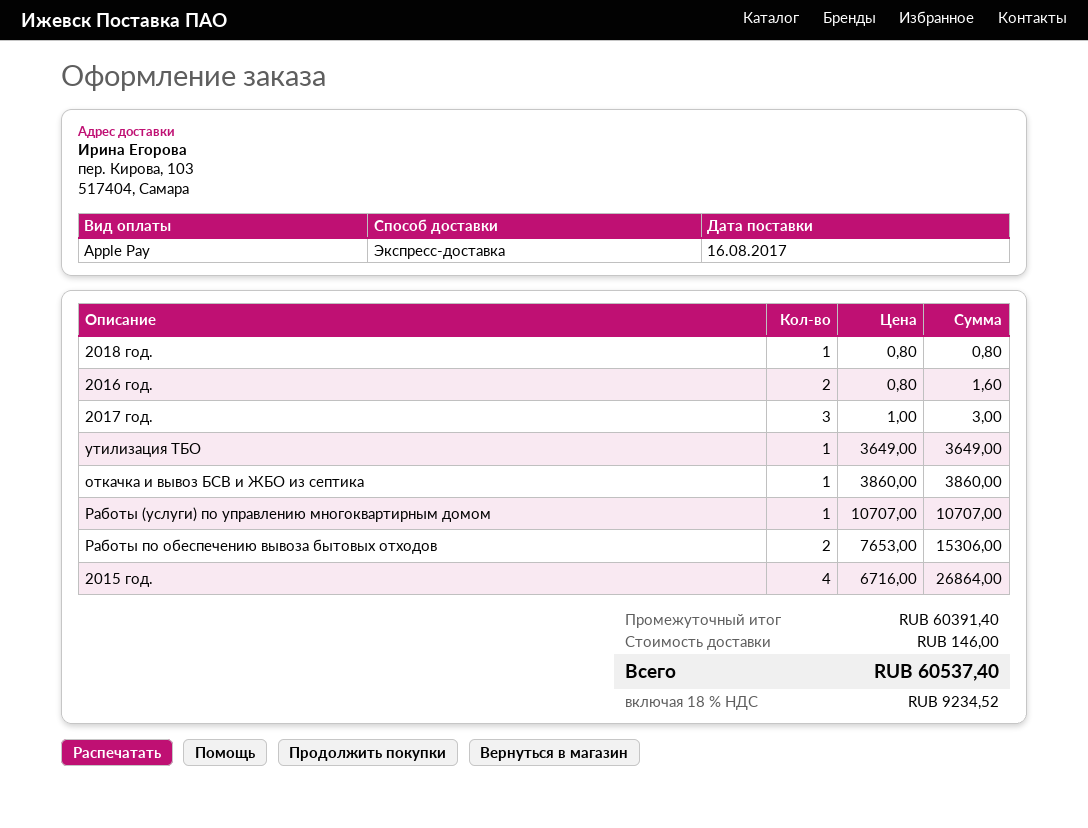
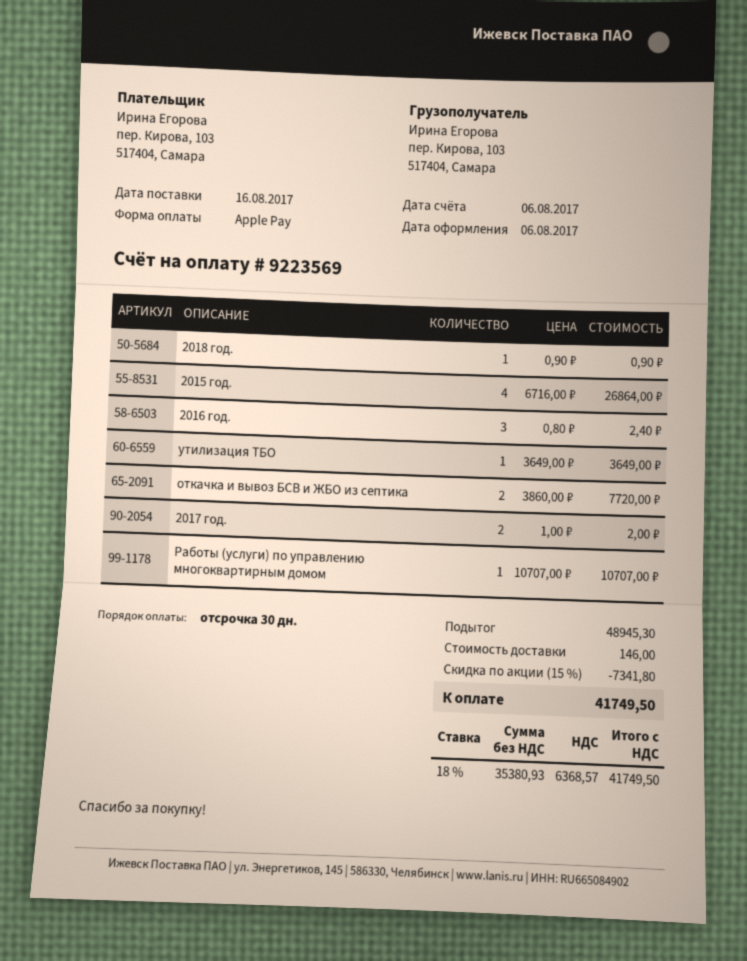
2018 год.: 1 x 0.80 = 0.80 -> 1 x 0.90 = 0.90
2016 год.: 2 x 0.80 = 1.60 -> 3 x 0.80 = 2.40
2017 год.: 3 x 1.00 = 3.00 -> 2 x 1.00 = 2.00
откачка и вывоз БСВ и ЖБО из септика: 1 x 3860.00 = 3860.00 -> 2 x 3860.00 = 7720.00
Работы по обеспечению вывоза бытовых отходов: 2 x 7653.00 = 15306.00 -> none
subtotal: 60391.40 -> 48945.30
discount: none -> 15% = 7341.80
tax: 18% = 9234.52 -> 18% = 6368.57
total: 60537.40 -> 41749.50

